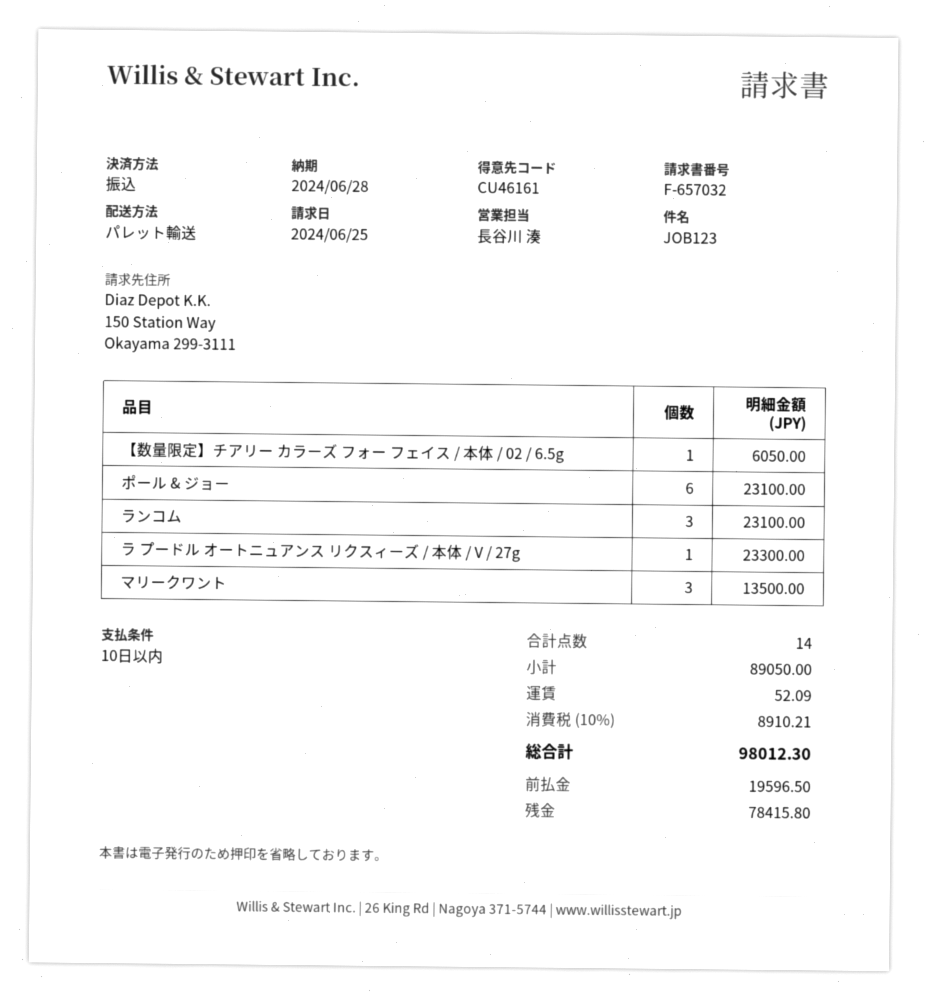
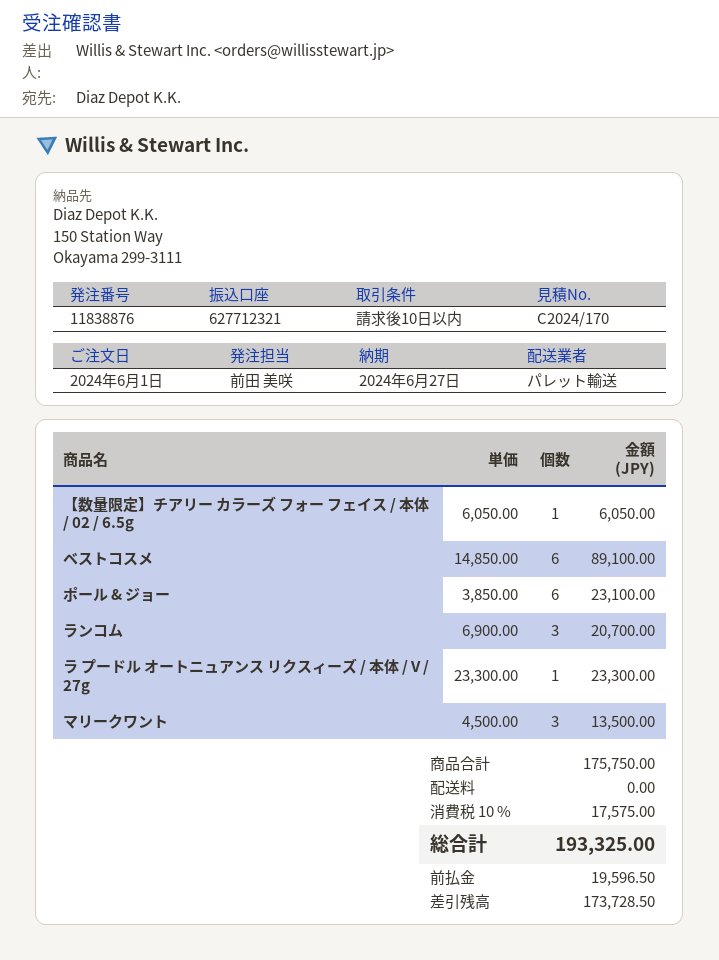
delivery date: 2024-06-28 -> 2024-06-27
ランコム: 3 for 23100.00 -> 3 for 20700.00
ベストコスメ: none -> 6 for 89100.00
subtotal: 89050.00 -> 175750.00
shipping: 52.09 -> 0.00
tax: 10% = 8910.21 -> 10% = 17575.00
total: 98012.30 -> 193325.00
balance: 78415.80 -> 173728.50

